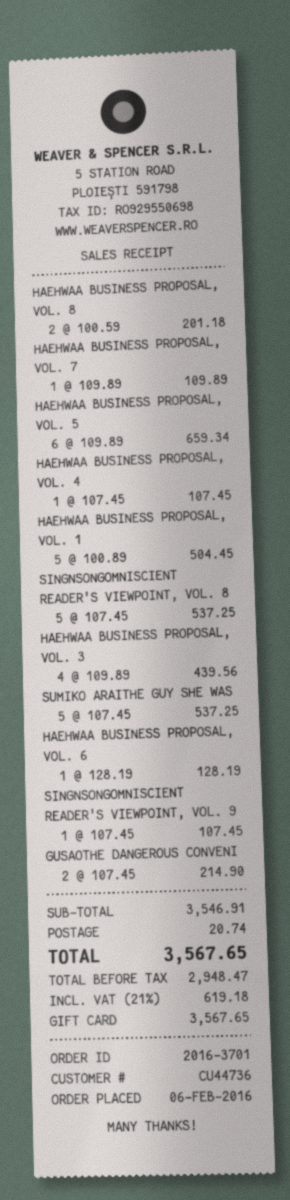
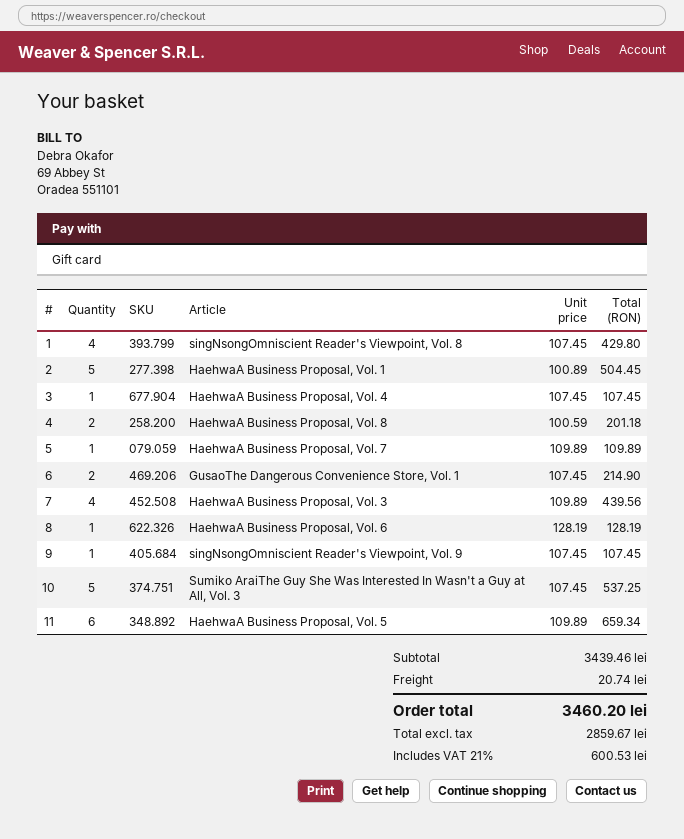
SINGNSONGOMNISCIENT READER'S VIEWPOINT, VOL. 8: 5 x 107.45 = 537.25 -> 4 x 107.45 = 429.80
subtotal: 3546.91 -> 3439.46
net: 2948.47 -> 2859.67
tax: 21% = 619.18 -> 21% = 600.53
total: 3567.65 -> 3460.20

